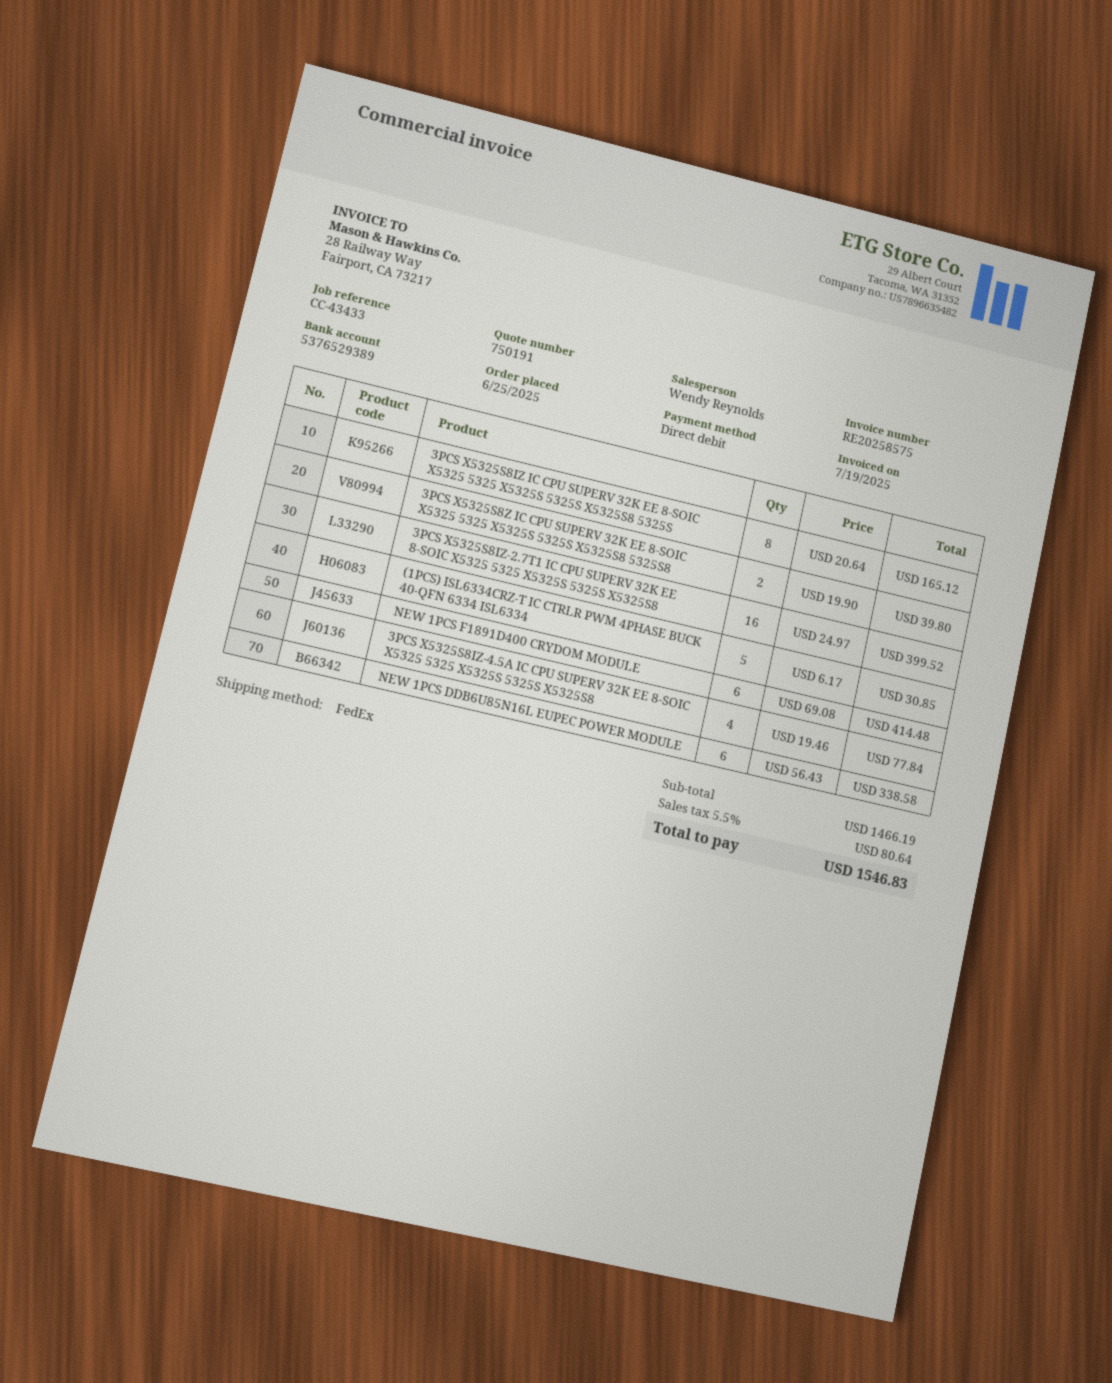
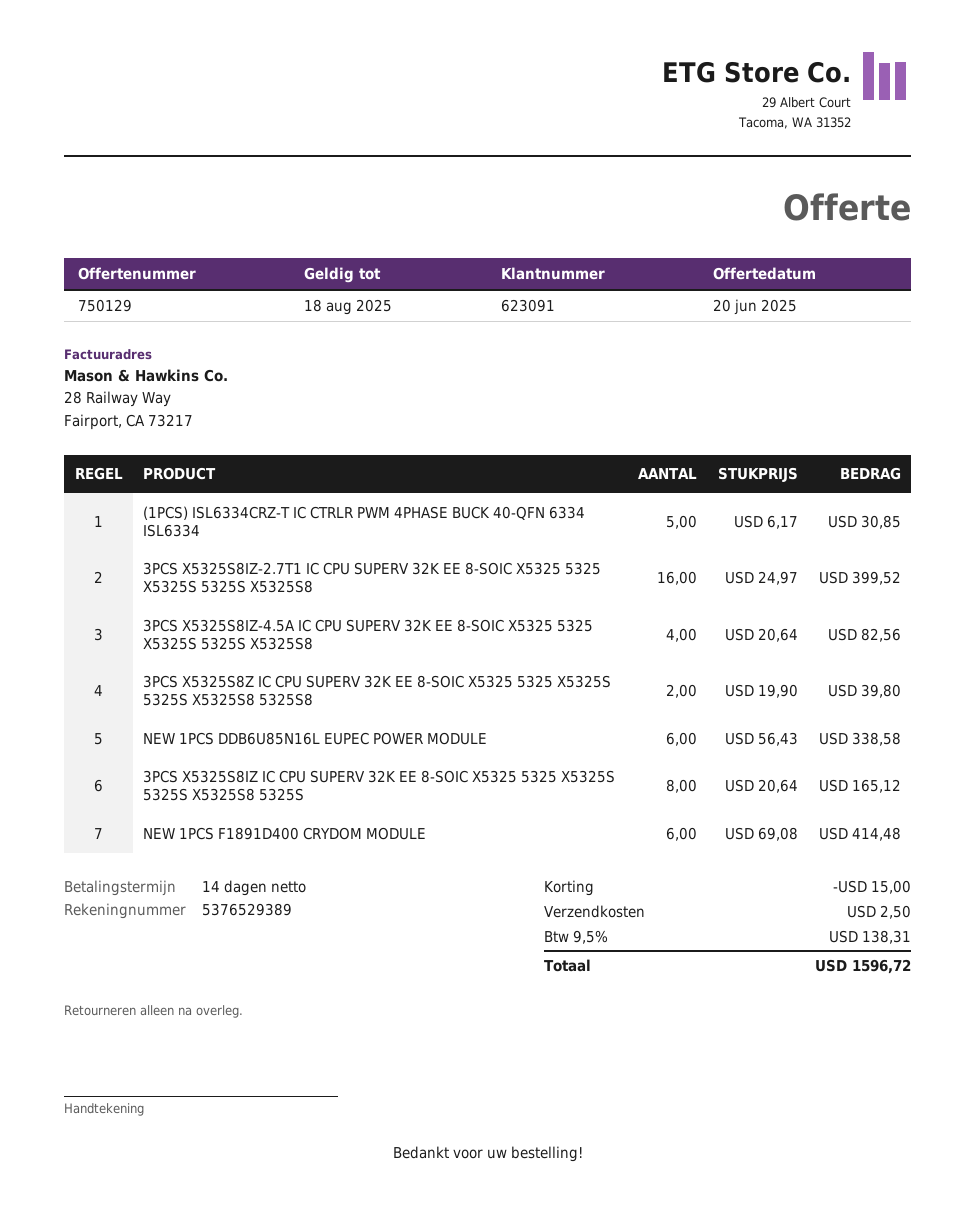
quote number: 750191 -> 750129
3PCS X5325S8IZ-4.5A IC CPU SUPERV 32K EE 8-SOIC X5325 5325 X5325S 5325S X5325S8: 4 x 19.46 = 77.84 -> 4 x 20.64 = 82.56
discount: none -> 15.00
shipping: none -> 2.50
tax: 5.5% = 80.64 -> 9.5% = 138.31
total: 1546.83 -> 1596.72

